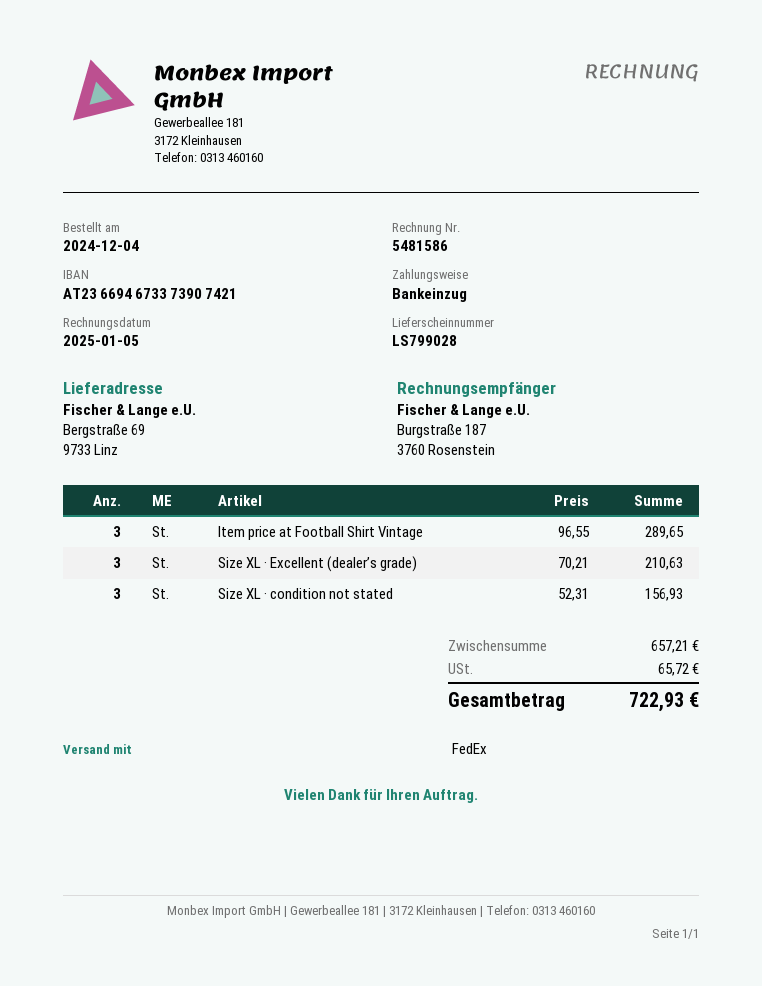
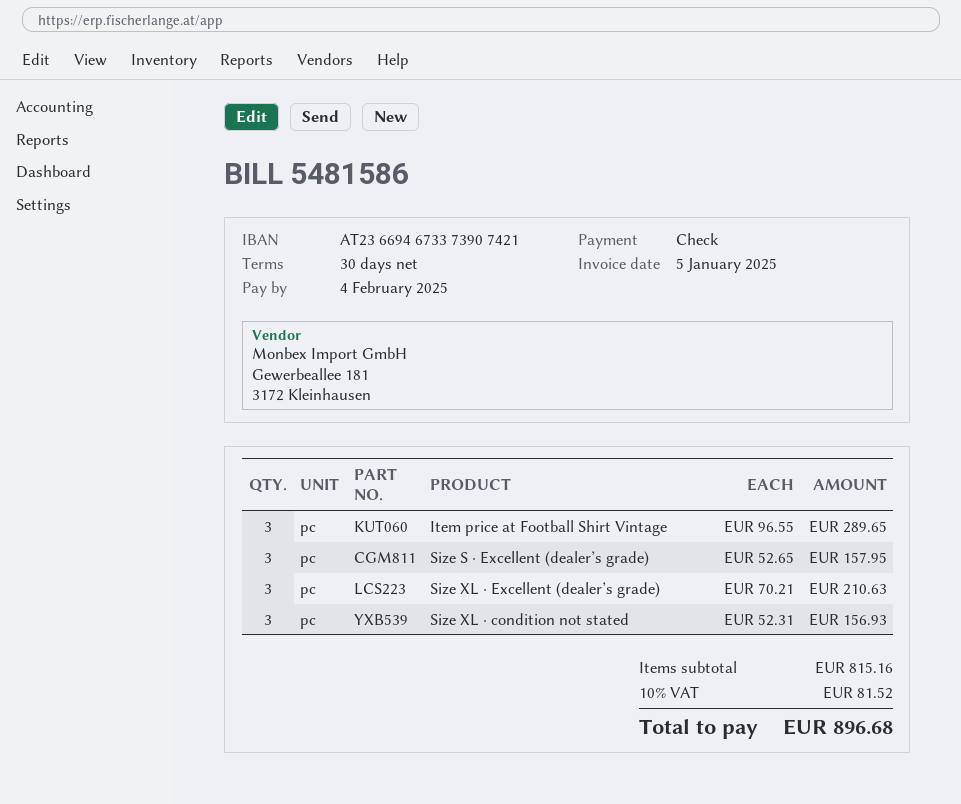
payment method: direct debit -> cheque
Size S · Excellent (dealer’s grade): none -> 3 x 52.65 = 157.95
subtotal: 657.21 -> 815.16
tax: 65.72 -> 81.52
total: 722.93 -> 896.68

